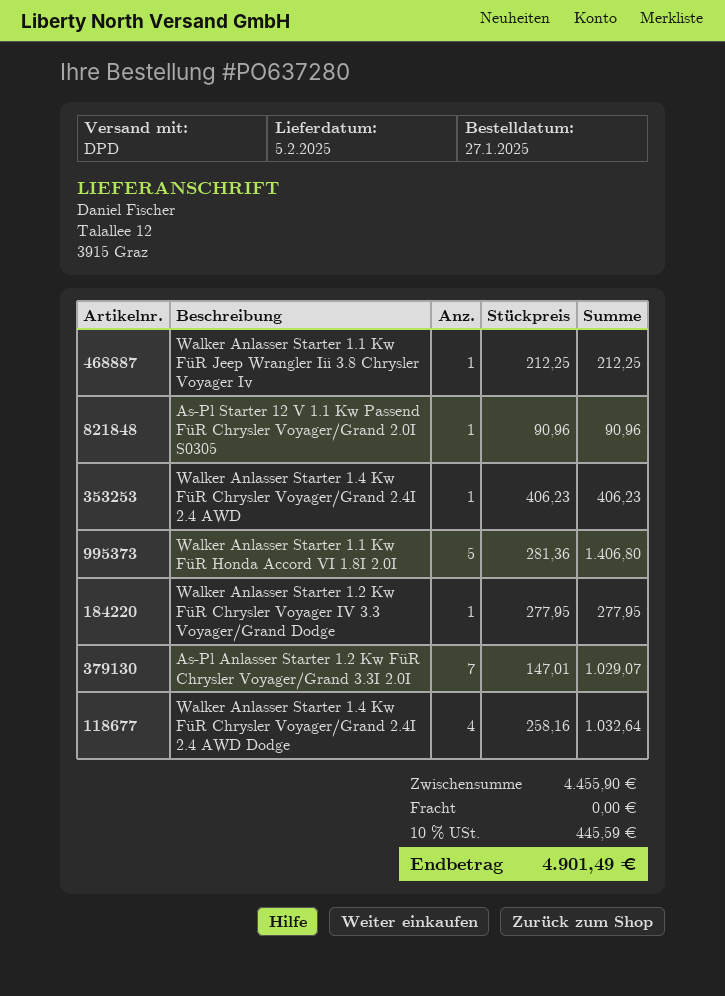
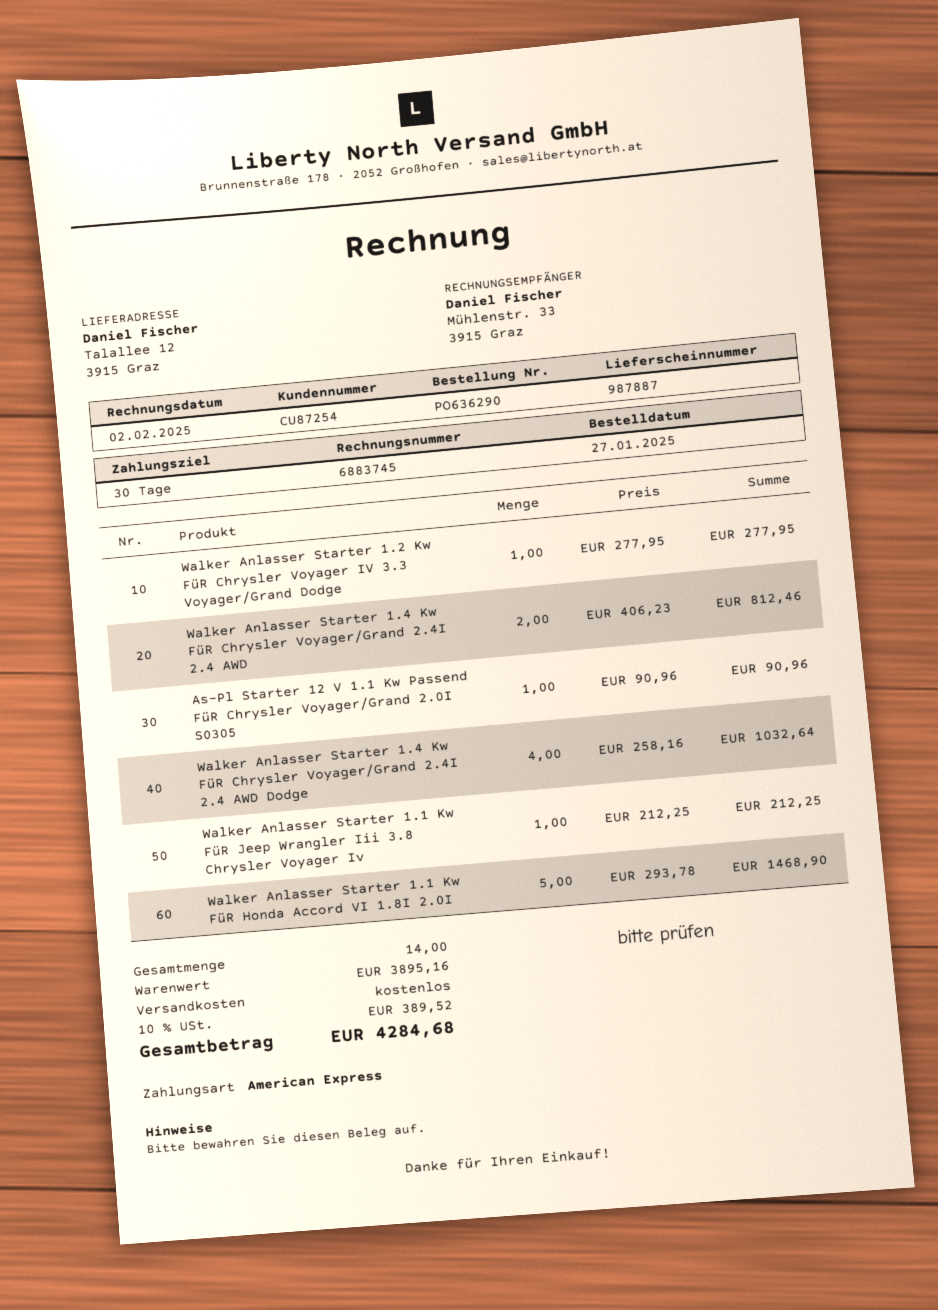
order number: PO637280 -> PO636290
Walker Anlasser Starter 1.4 Kw FüR Chrysler Voyager/Grand 2.4I 2.4 AWD: 1 x 406.23 = 406.23 -> 2 x 406.23 = 812.46
Walker Anlasser Starter 1.1 Kw FüR Honda Accord VI 1.8I 2.0I: 5 x 281.36 = 1406.80 -> 5 x 293.78 = 1468.90
As-Pl Anlasser Starter 1.2 Kw FüR Chrysler Voyager/Grand 3.3I 2.0I: 7 x 147.01 = 1029.07 -> none
subtotal: 4455.90 -> 3895.16
tax: 10% = 445.59 -> 10% = 389.52
total: 4901.49 -> 4284.68

